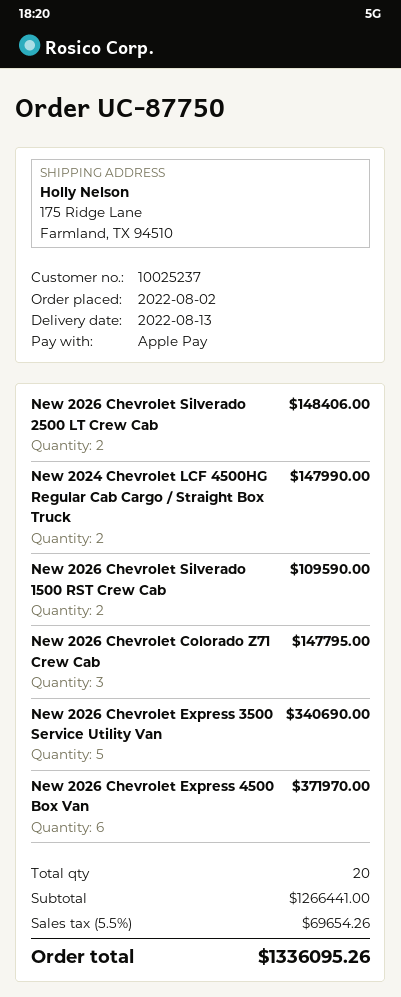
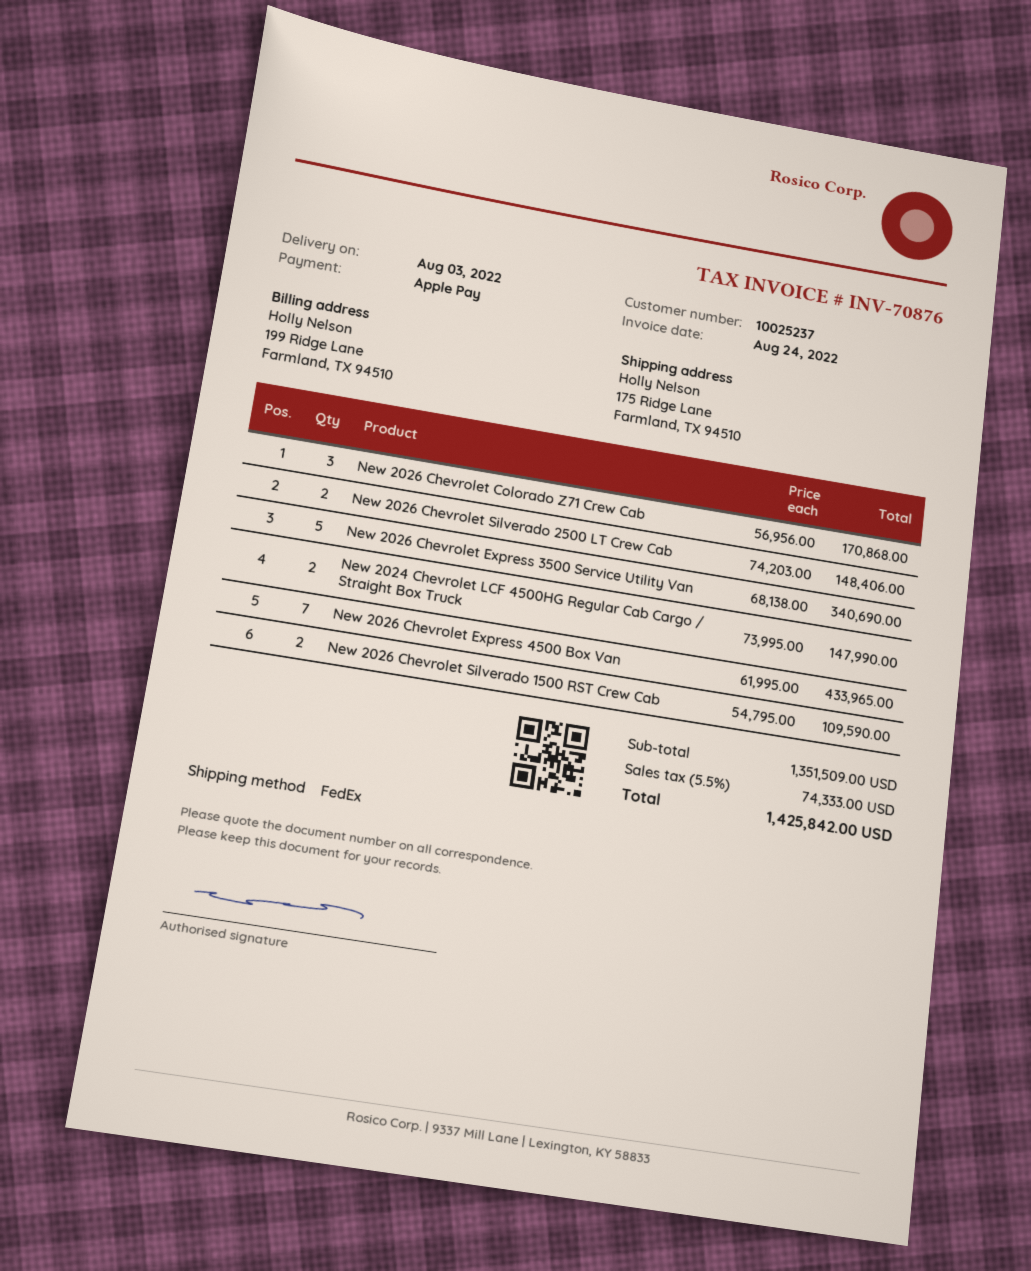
delivery date: 2022-08-13 -> 2022-08-03
New 2026 Chevrolet Colorado Z71 Crew Cab: 3 for 147795.00 -> 3 for 170868.00
New 2026 Chevrolet Express 4500 Box Van: 6 for 371970.00 -> 7 for 433965.00
subtotal: 1266441.00 -> 1351509.00
tax: 5.5% = 69654.26 -> 5.5% = 74333.00
total: 1336095.26 -> 1425842.00

